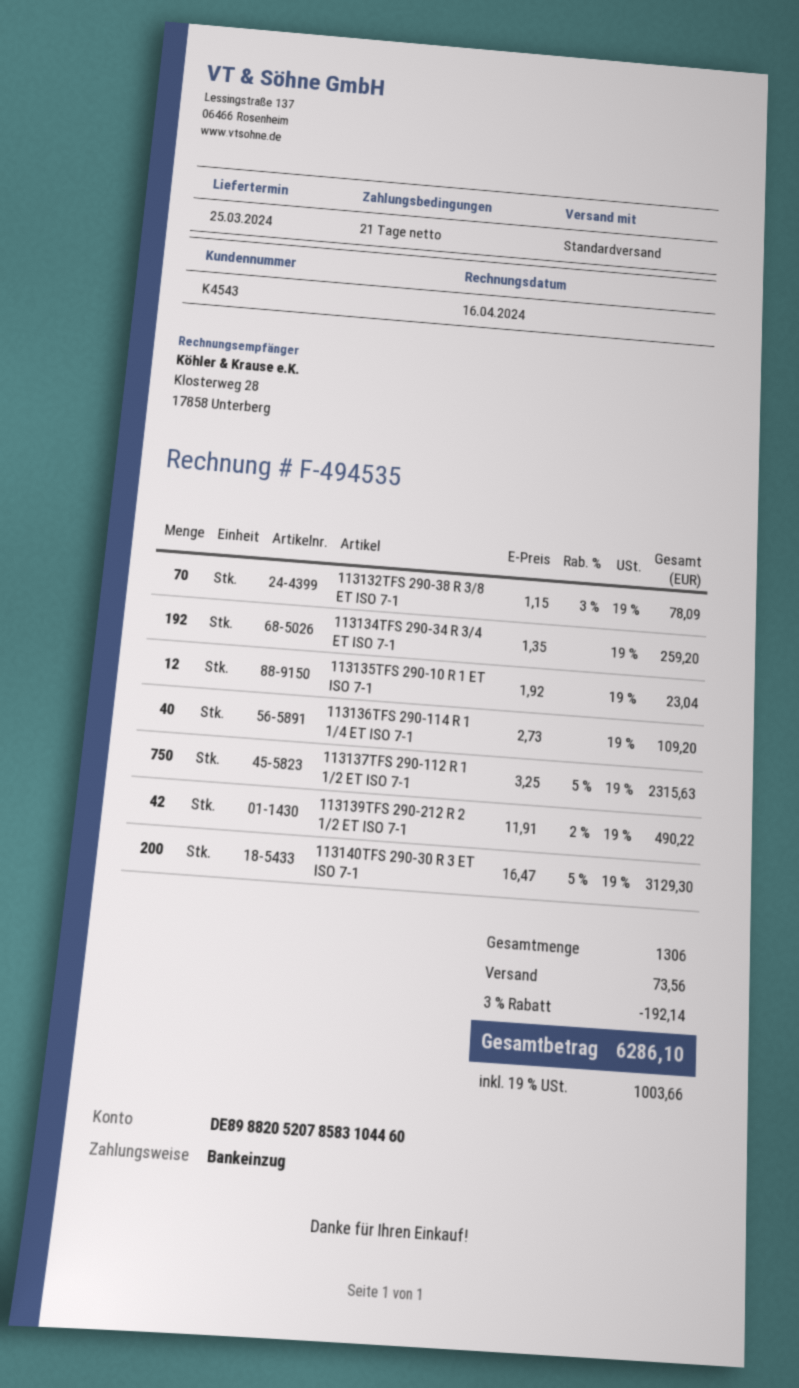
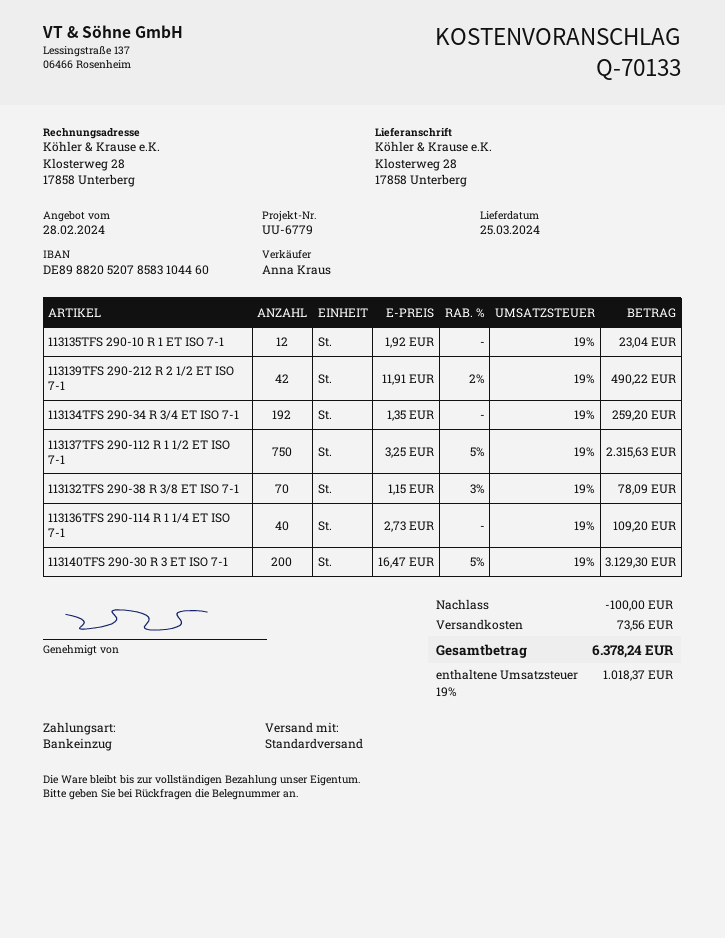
discount: 192.14 -> 100.00
tax: 19% = 1003.66 -> 19% = 1018.37
total: 6286.10 -> 6378.24

